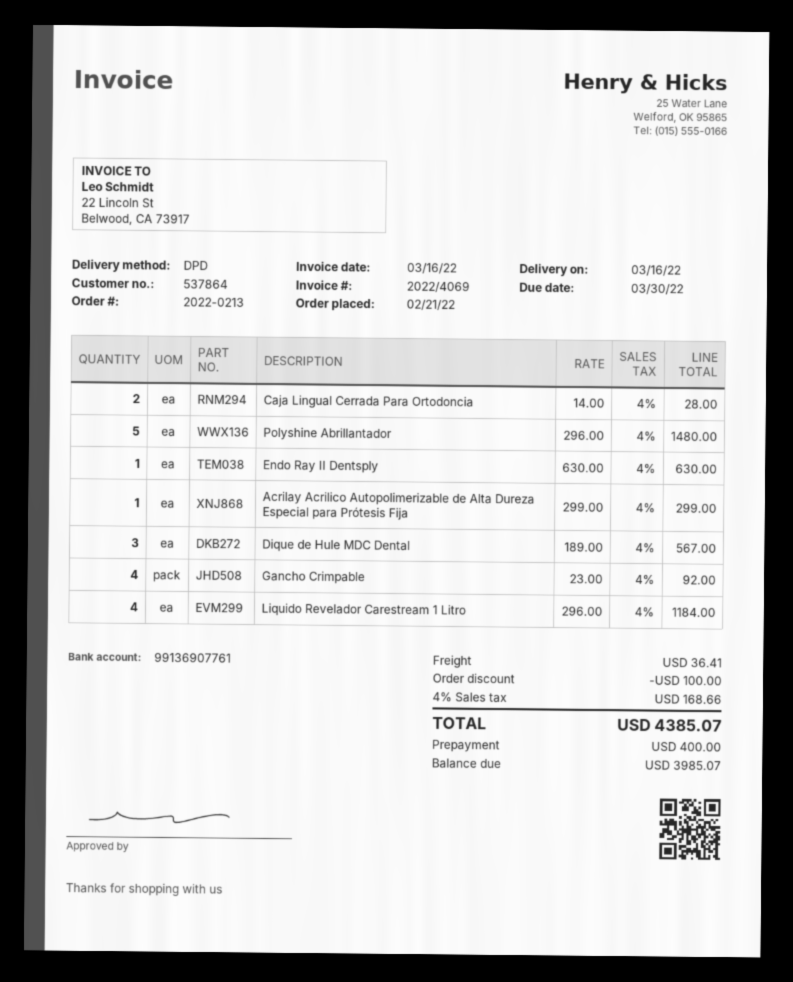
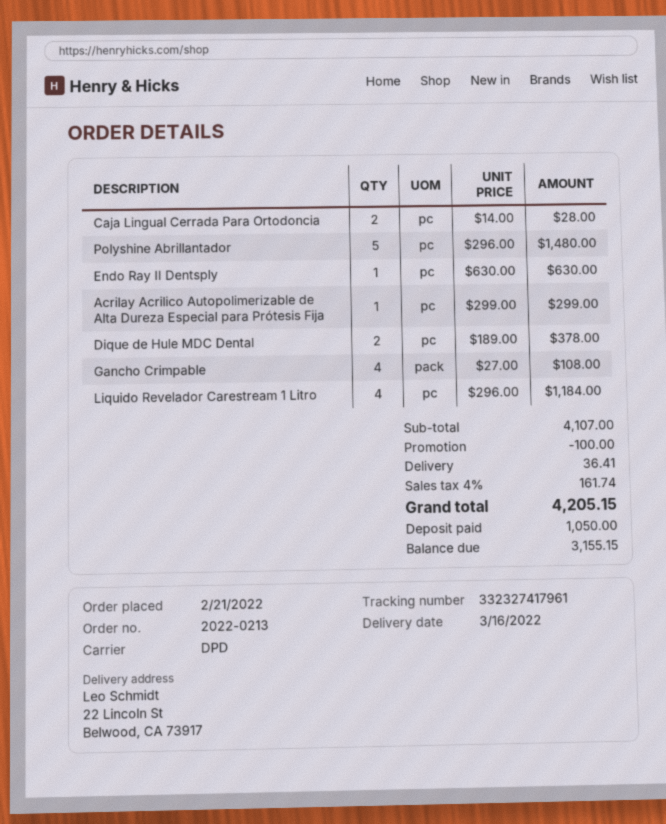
Dique de Hule MDC Dental: 3 x 189.00 = 567.00 -> 2 x 189.00 = 378.00
Gancho Crimpable: 4 x 23.00 = 92.00 -> 4 x 27.00 = 108.00
tax: 4% = 168.66 -> 4% = 161.74
total: 4385.07 -> 4205.15
deposit: 400.00 -> 1050.00
balance: 3985.07 -> 3155.15

